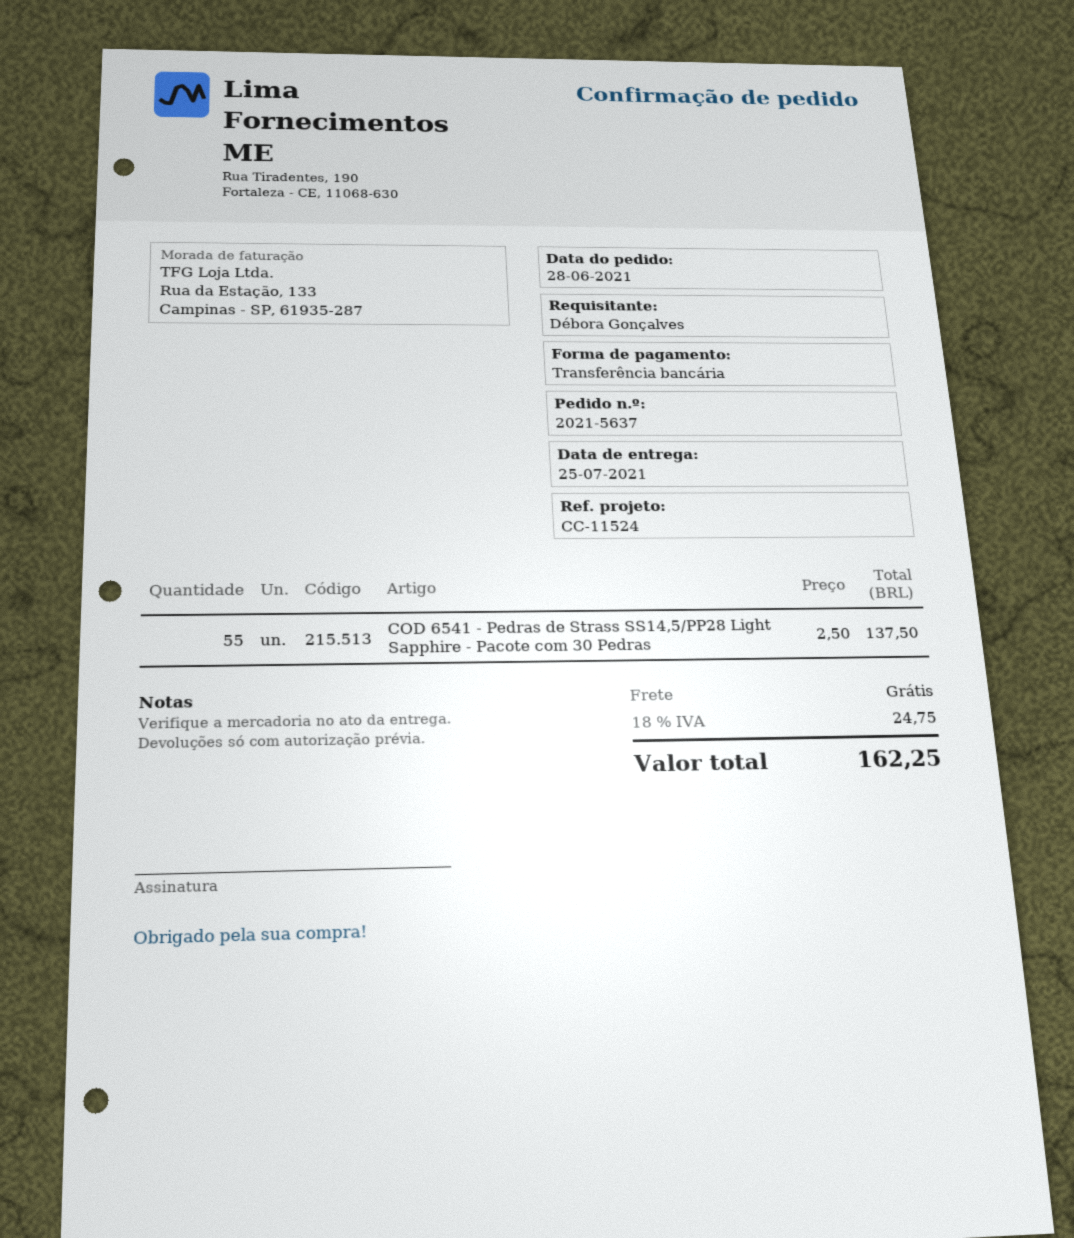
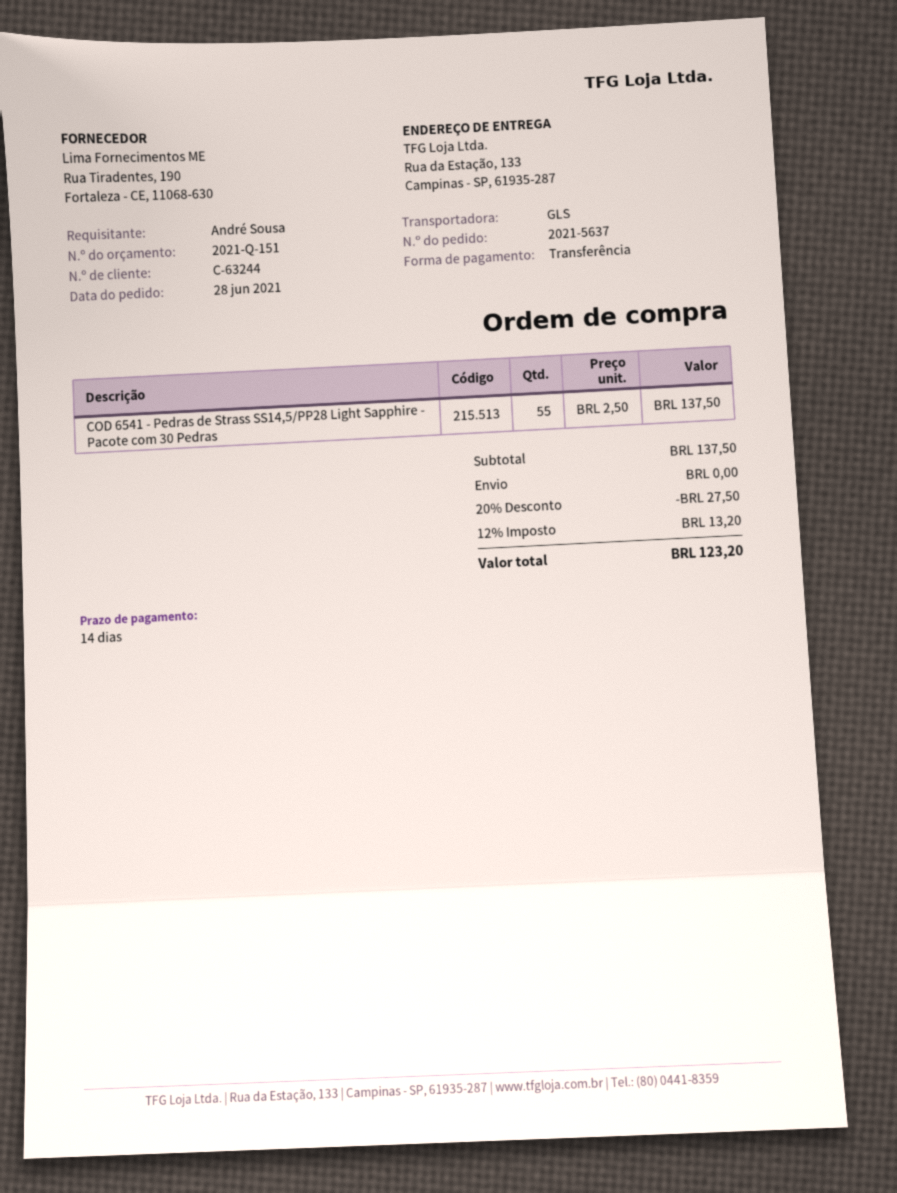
ordered by: Débora Gonçalves -> André Sousa
discount: none -> 20% = 27.50
tax: 18% = 24.75 -> 12% = 13.20
total: 162.25 -> 123.20

